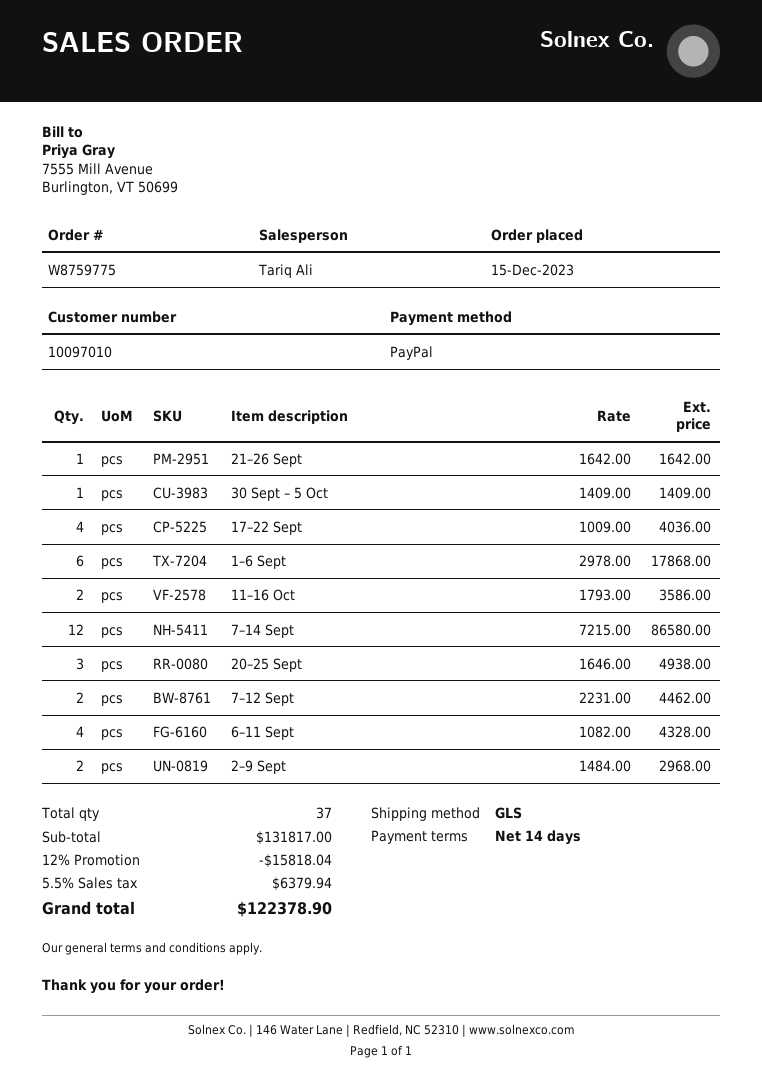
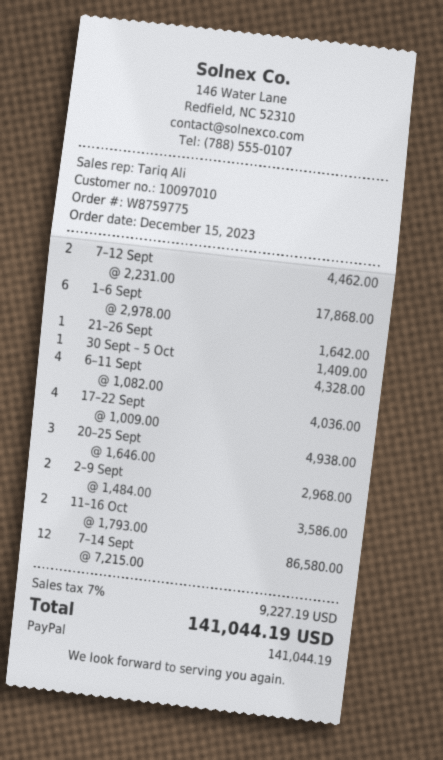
discount: 12% = 15818.04 -> none
tax: 5.5% = 6379.94 -> 7% = 9227.19
total: 122378.90 -> 141044.19

